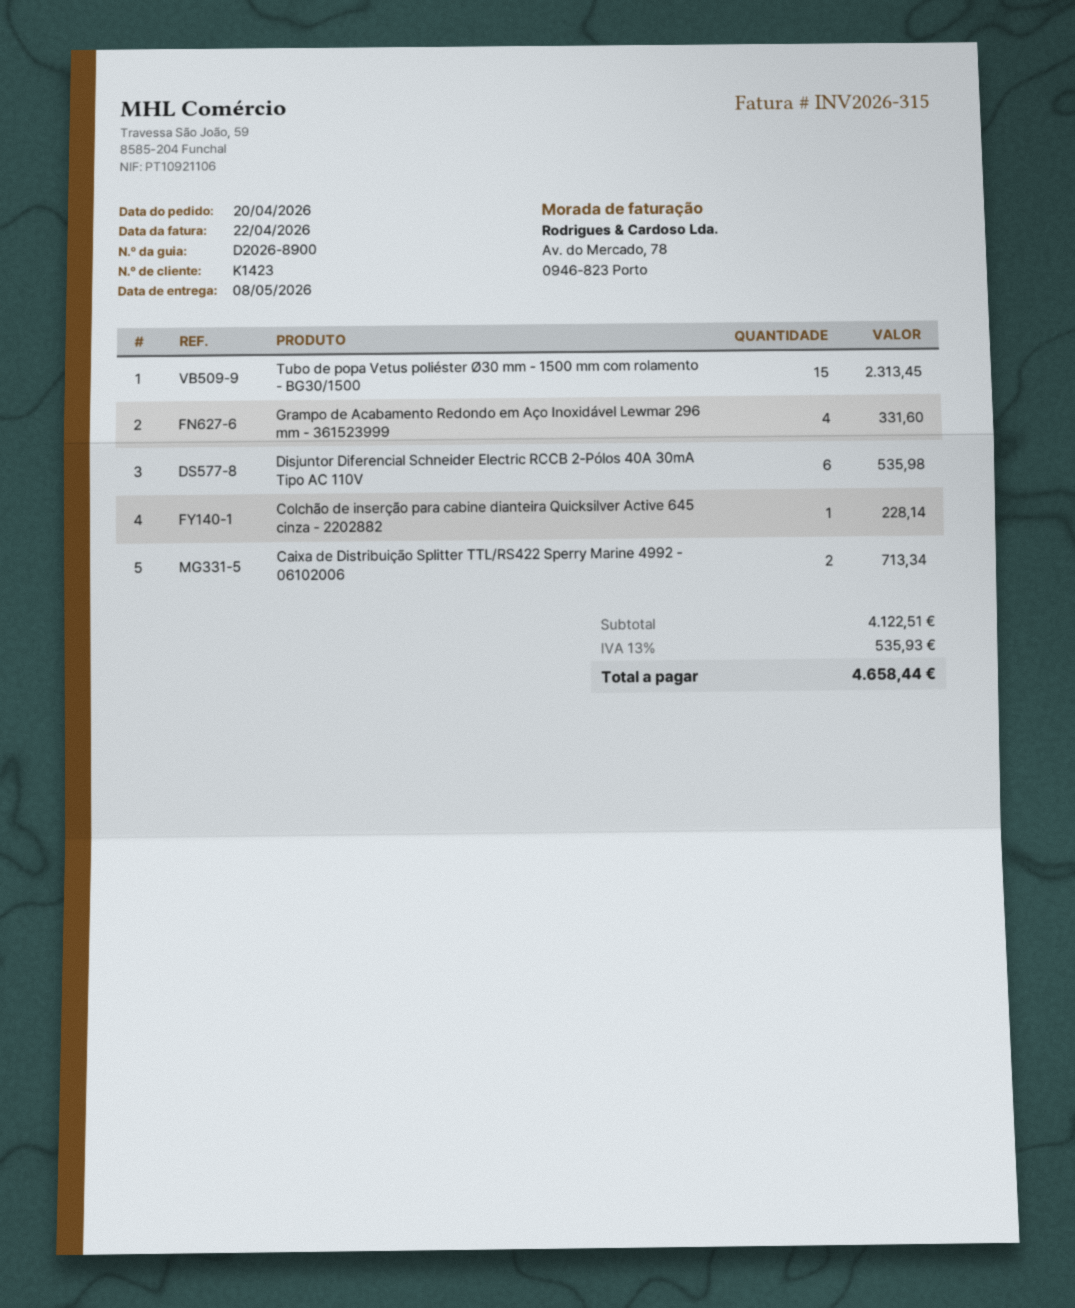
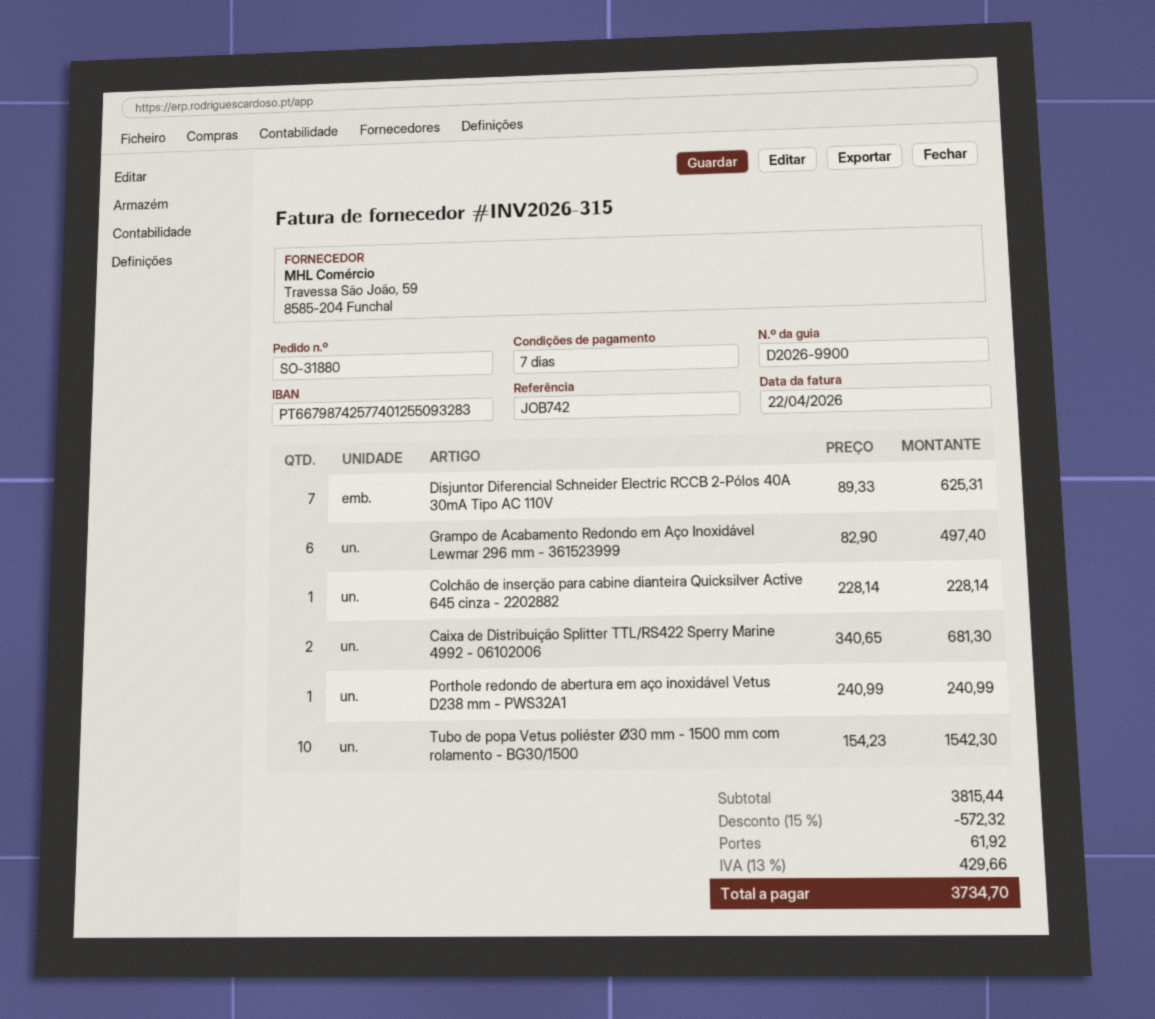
delivery note number: D2026-8900 -> D2026-9900
Tubo de popa Vetus poliéster Ø30 mm - 1500 mm com rolamento - BG30/1500: 15 for 2313.45 -> 10 for 1542.30
Grampo de Acabamento Redondo em Aço Inoxidável Lewmar 296 mm - 361523999: 4 for 331.60 -> 6 for 497.40
Disjuntor Diferencial Schneider Electric RCCB 2-Pólos 40A 30mA Tipo AC 110V: 6 for 535.98 -> 7 for 625.31
Caixa de Distribuição Splitter TTL/RS422 Sperry Marine 4992 - 06102006: 2 for 713.34 -> 2 for 681.30
Porthole redondo de abertura em aço inoxidável Vetus D238 mm - PWS32A1: none -> 1 for 240.99
subtotal: 4122.51 -> 3815.44
discount: none -> 15% = 572.32
shipping: none -> 61.92
tax: 13% = 535.93 -> 13% = 429.66
total: 4658.44 -> 3734.70

